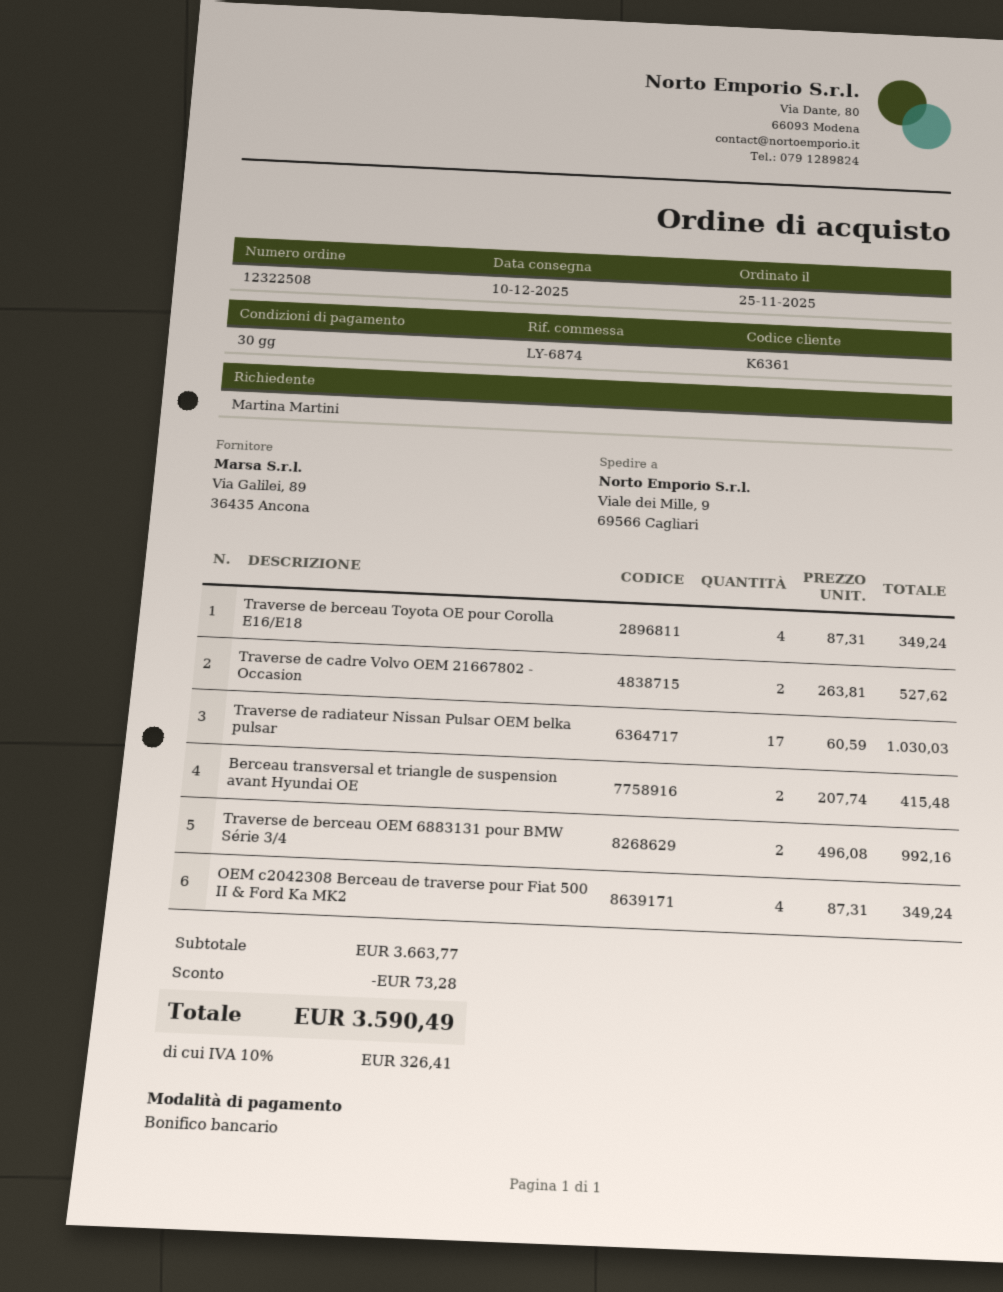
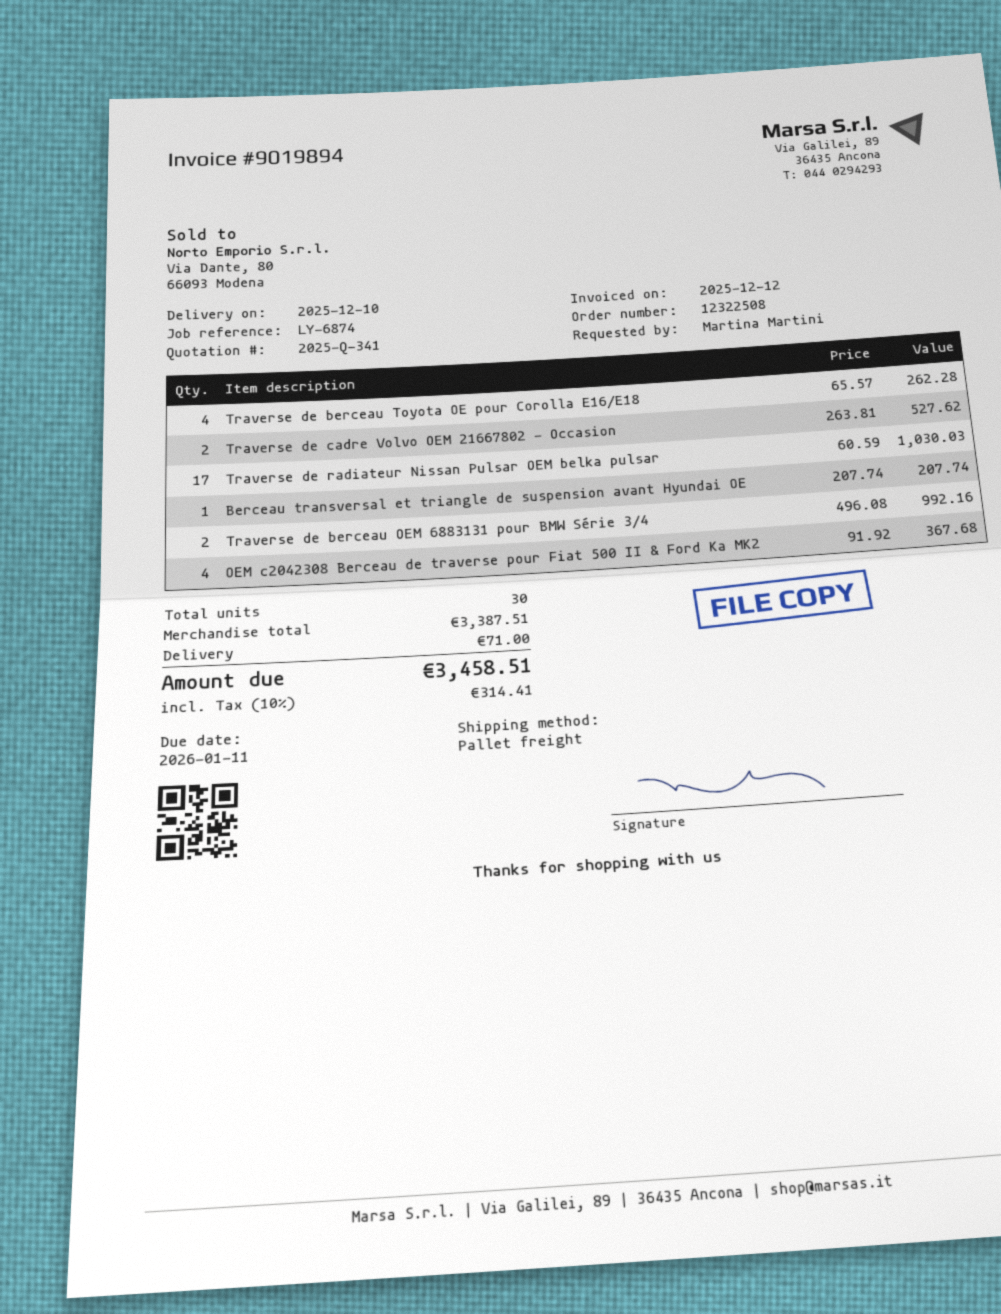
Traverse de berceau Toyota OE pour Corolla E16/E18: 4 x 87.31 = 349.24 -> 4 x 65.57 = 262.28
Berceau transversal et triangle de suspension avant Hyundai OE: 2 x 207.74 = 415.48 -> 1 x 207.74 = 207.74
OEM c2042308 Berceau de traverse pour Fiat 500 II & Ford Ka MK2: 4 x 87.31 = 349.24 -> 4 x 91.92 = 367.68
subtotal: 3663.77 -> 3387.51
discount: 73.28 -> none
shipping: none -> 71.00
tax: 10% = 326.41 -> 10% = 314.41
total: 3590.49 -> 3458.51

